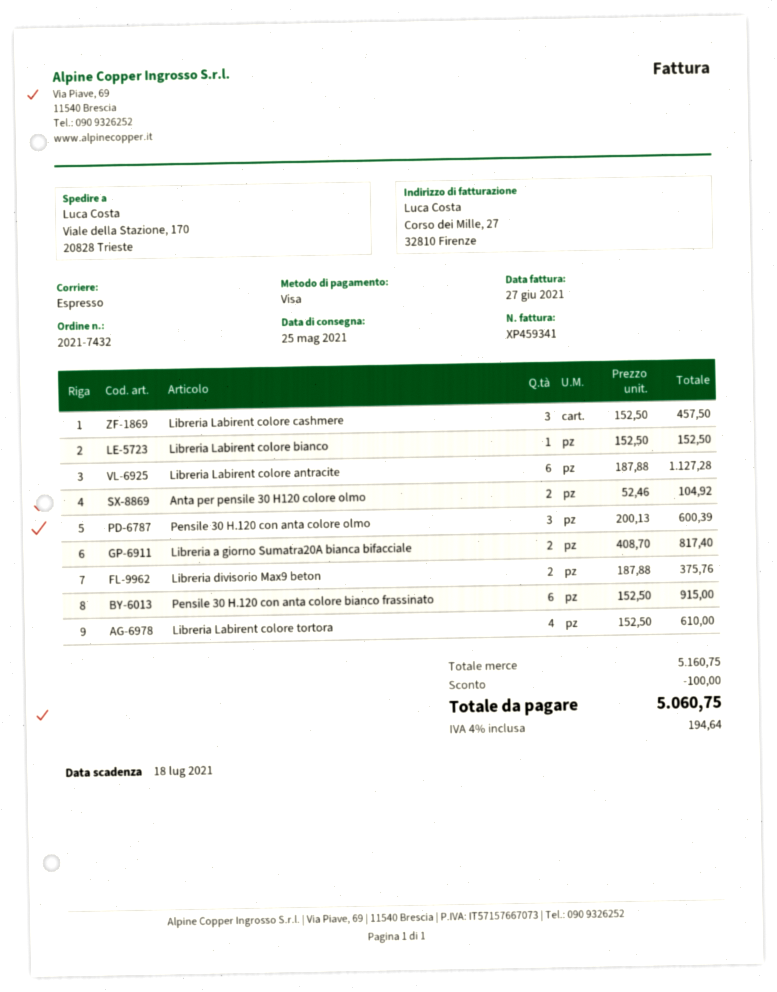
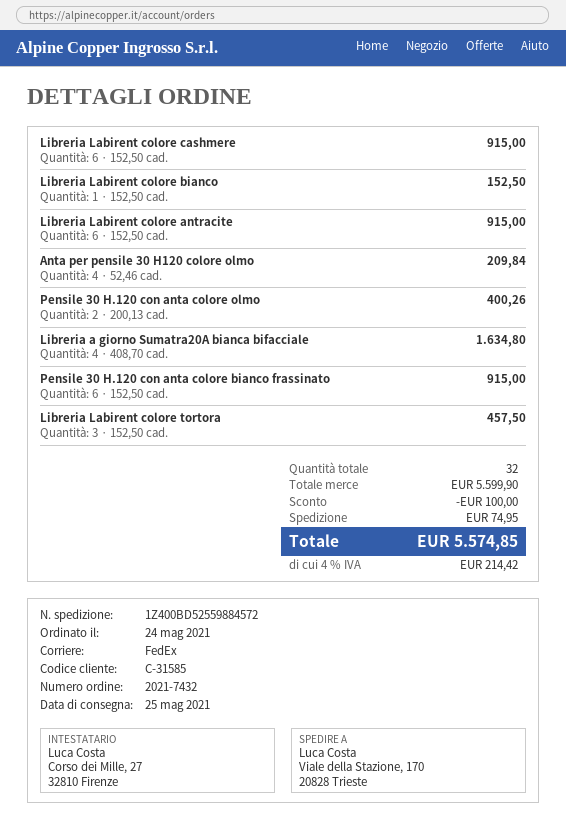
shipping method: express -> FedEx
Libreria Labirent colore cashmere: 3 x 152.50 = 457.50 -> 6 x 152.50 = 915.00
Libreria Labirent colore antracite: 6 x 187.88 = 1127.28 -> 6 x 152.50 = 915.00
Anta per pensile 30 H120 colore olmo: 2 x 52.46 = 104.92 -> 4 x 52.46 = 209.84
Pensile 30 H.120 con anta colore olmo: 3 x 200.13 = 600.39 -> 2 x 200.13 = 400.26
Libreria a giorno Sumatra20A bianca bifacciale: 2 x 408.70 = 817.40 -> 4 x 408.70 = 1634.80
Libreria divisorio Max9 beton: 2 x 187.88 = 375.76 -> none
Libreria Labirent colore tortora: 4 x 152.50 = 610.00 -> 3 x 152.50 = 457.50
subtotal: 5160.75 -> 5599.90
shipping: none -> 74.95
tax: 4% = 194.64 -> 4% = 214.42
total: 5060.75 -> 5574.85

